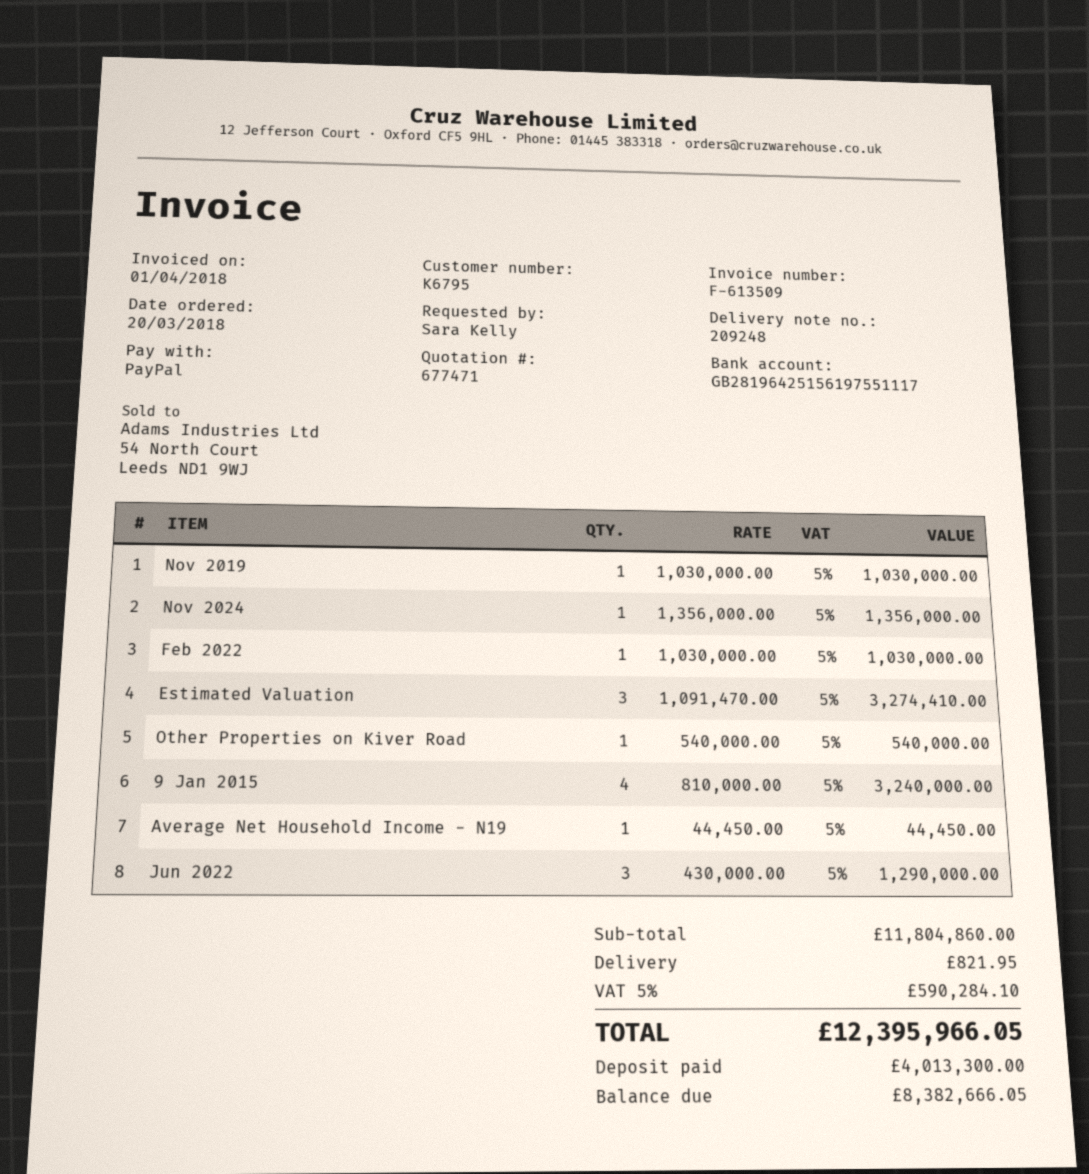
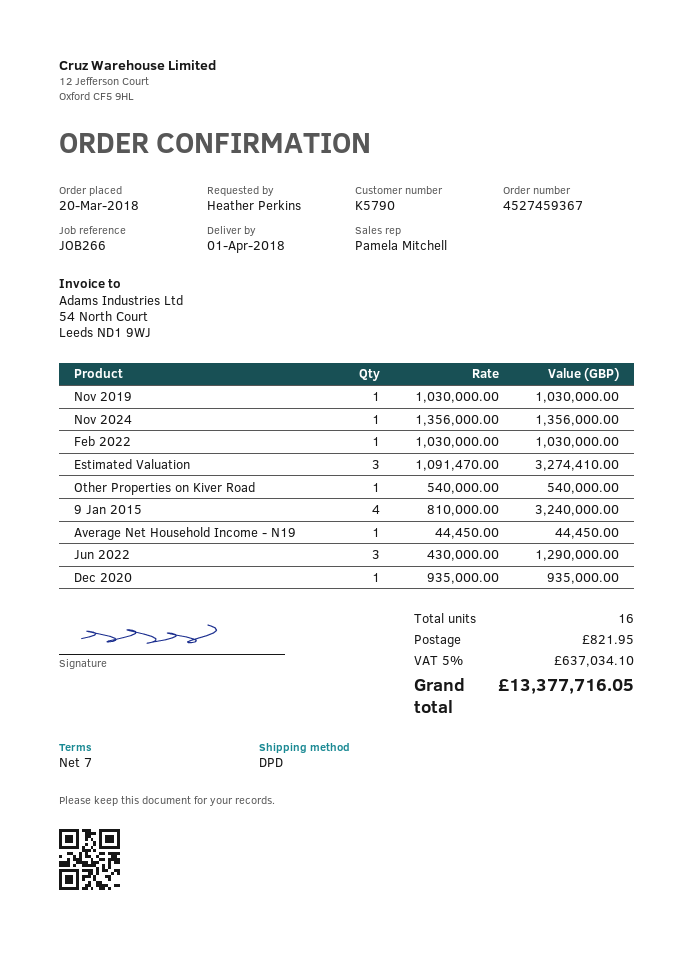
customer number: K6795 -> K5790
ordered by: Sara Kelly -> Heather Perkins
Dec 2020: none -> 1 x 935000.00 = 935000.00
tax: 5% = 590284.10 -> 5% = 637034.10
total: 12395966.05 -> 13377716.05

